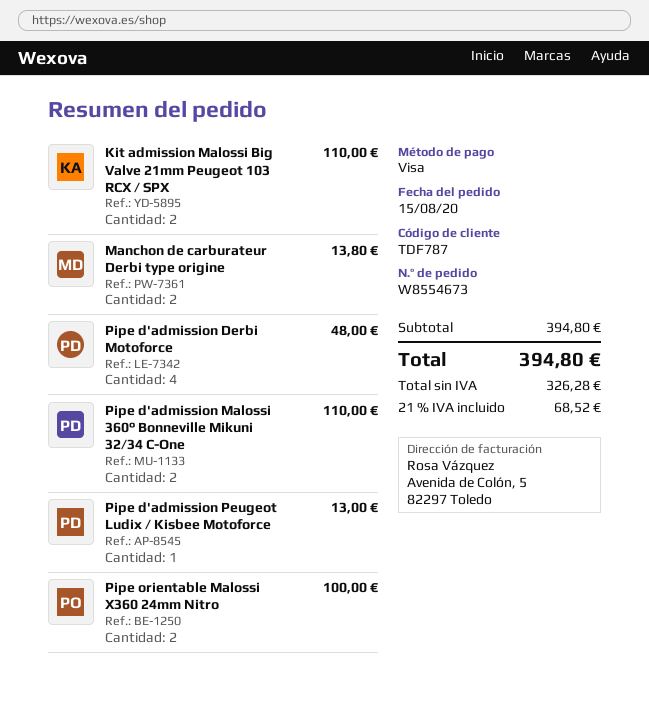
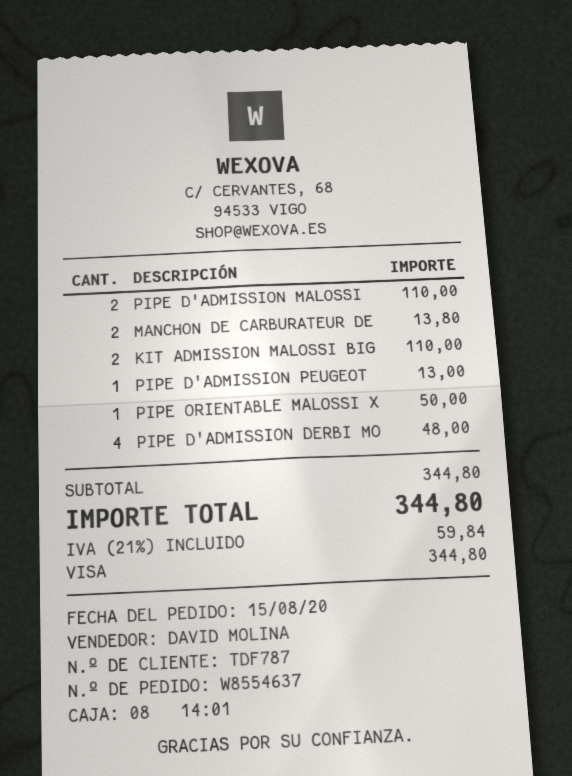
order number: W8554673 -> W8554637
Pipe orientable Malossi X360 24mm Nitro: 2 for 100.00 -> 1 for 50.00
subtotal: 394.80 -> 344.80
tax: 21% = 68.52 -> 21% = 59.84
total: 394.80 -> 344.80

